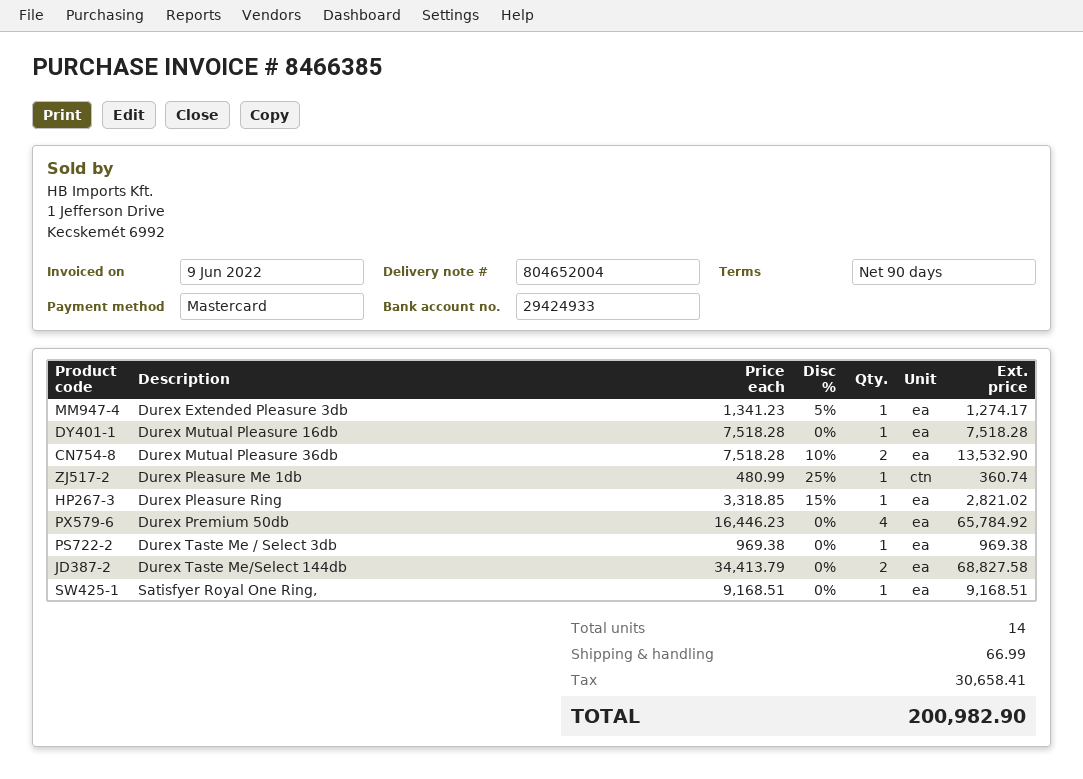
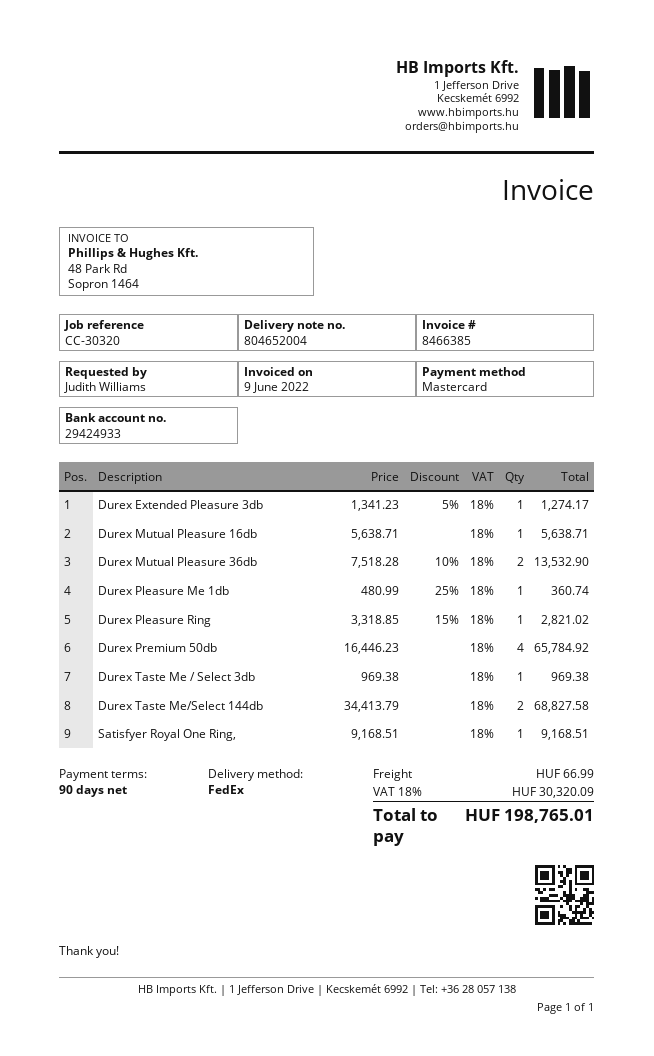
Durex Mutual Pleasure 16db: 1 x 7518.28 = 7518.28 -> 1 x 5638.71 = 5638.71
tax: 30658.41 -> 30320.09
total: 200982.90 -> 198765.01

